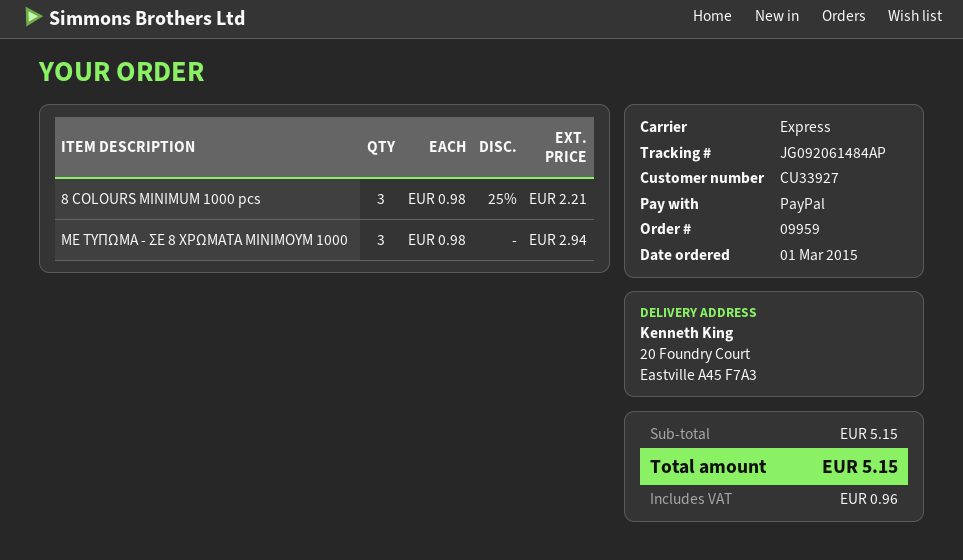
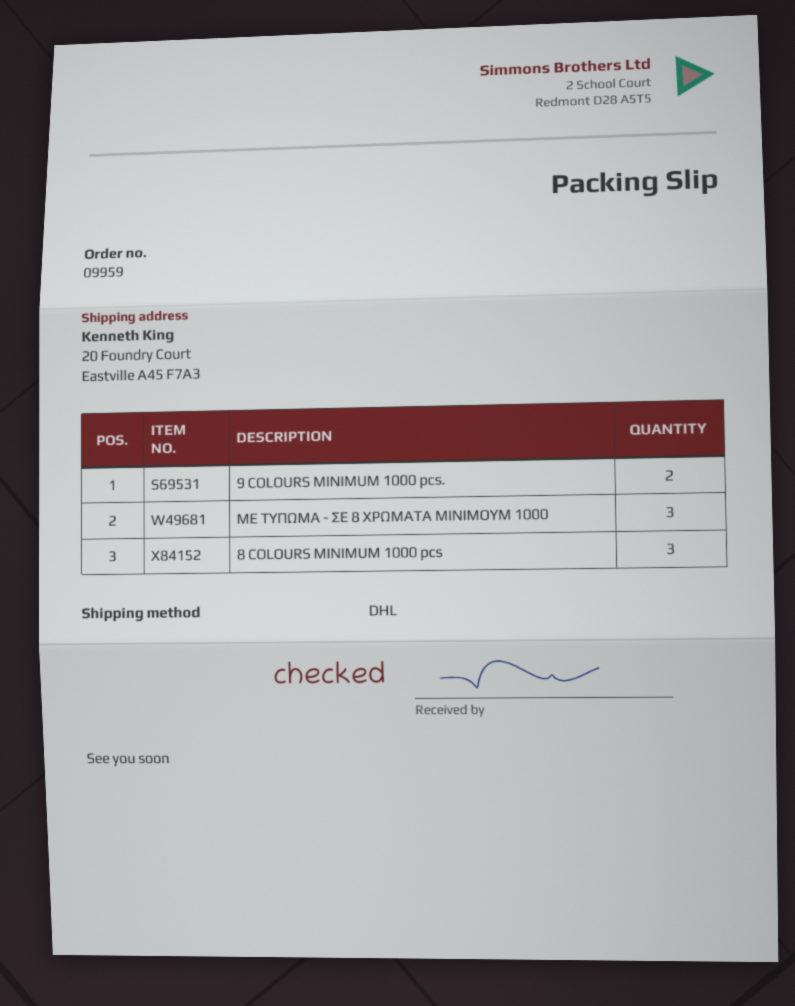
shipping method: express -> DHL
9 COLOURS MINIMUM 1000 pcs.: none -> 2

